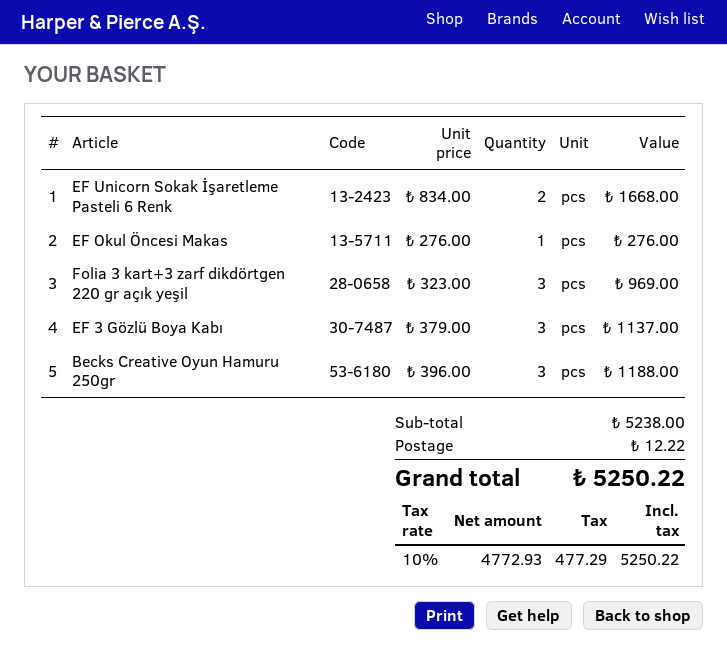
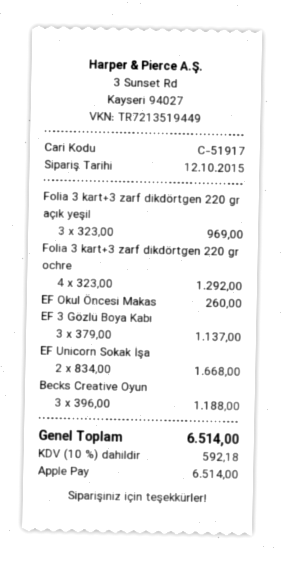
EF Okul Öncesi Makas: 1 x 276.00 = 276.00 -> 1 x 260.00 = 260.00
Folia 3 kart+3 zarf dikdörtgen 220 gr ochre: none -> 4 x 323.00 = 1292.00
shipping: 12.22 -> none
tax: 10% = 477.29 -> 10% = 592.18
total: 5250.22 -> 6514.00

